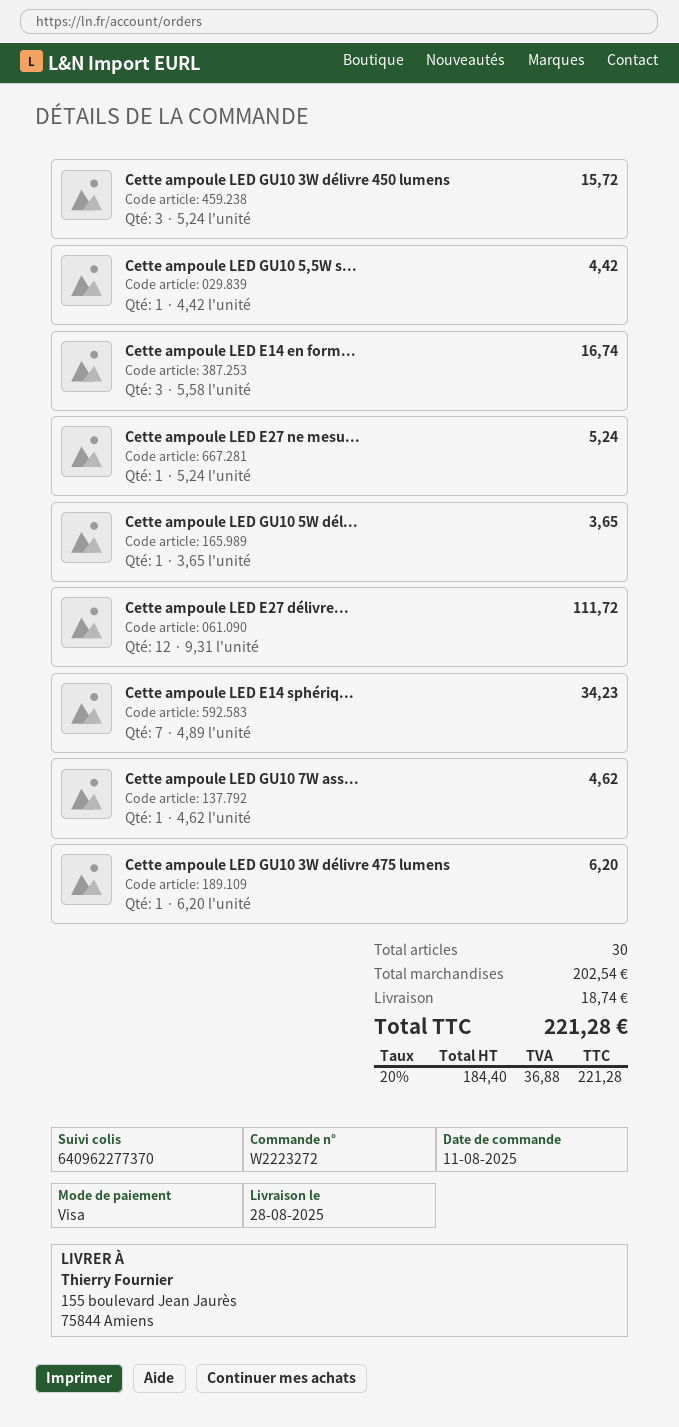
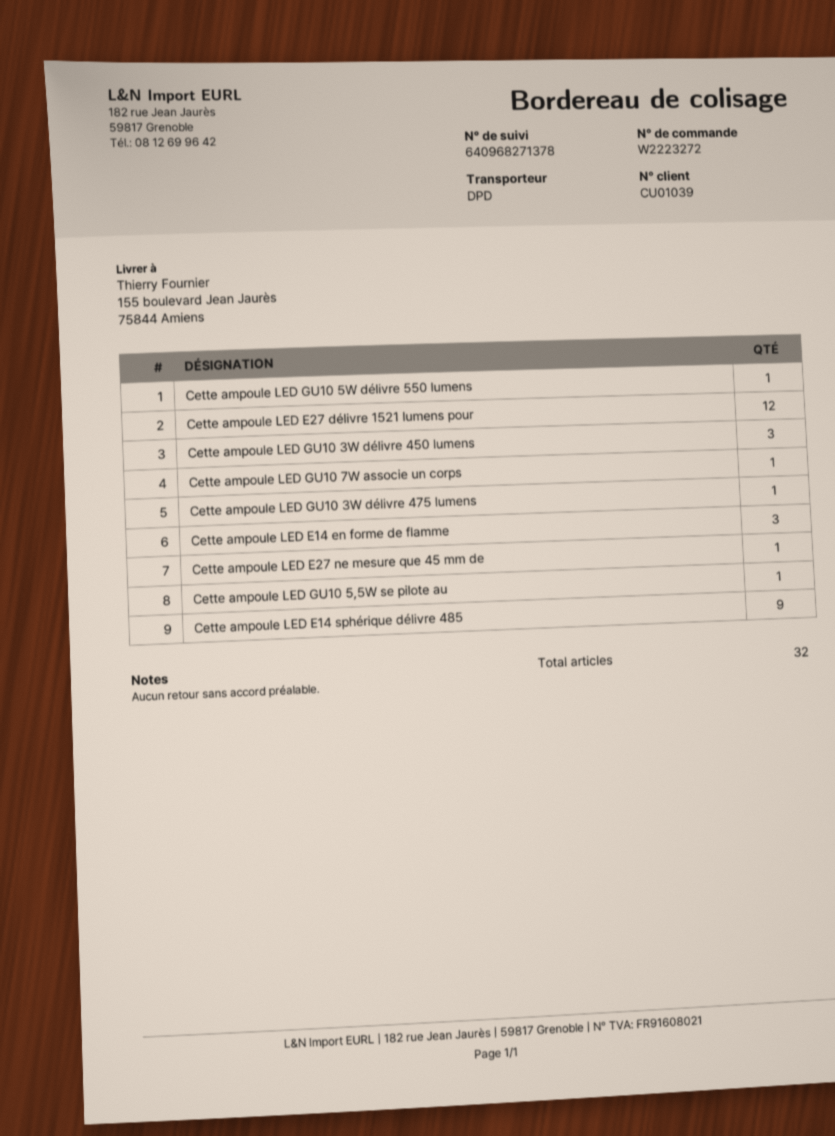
tracking number: 640962277370 -> 640968271378
Cette ampoule LED E14 sphériq...: 7 -> 9
total quantity: 30 -> 32

